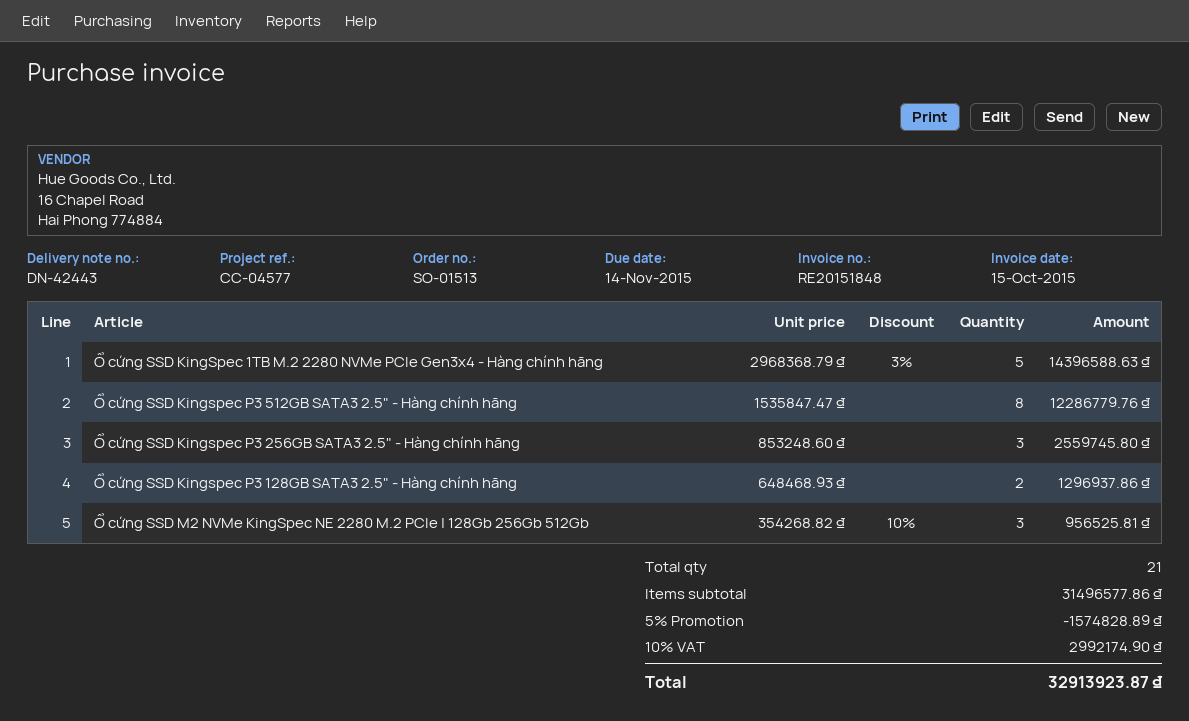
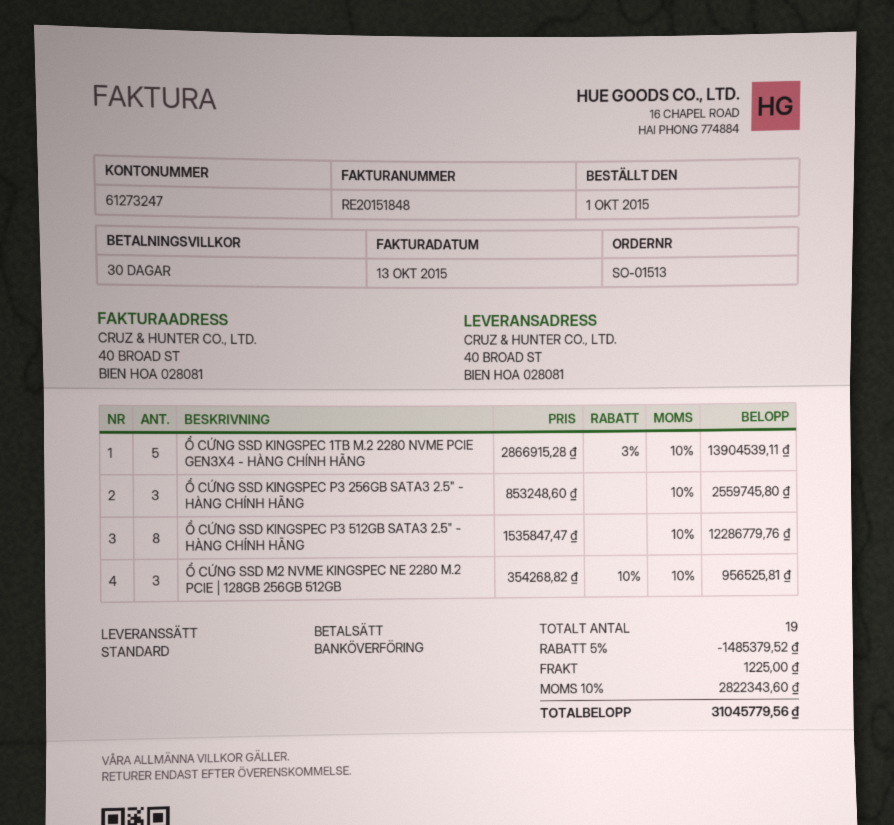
invoice date: 2015-10-15 -> 2015-10-13
Ổ cứng SSD KingSpec 1TB M.2 2280 NVMe PCIe Gen3x4 - Hàng chính hãng: 5 x 2968368.79 - 3% = 14396588.63 -> 5 x 2866915.28 - 3% = 13904539.11
Ổ cứng SSD Kingspec P3 128GB SATA3 2.5" - Hàng chính hãng: 2 x 648468.93 = 1296937.86 -> none
total quantity: 21 -> 19
discount: 5% = 1574828.89 -> 5% = 1485379.52
shipping: none -> 1225.00
tax: 10% = 2992174.90 -> 10% = 2822343.60
total: 32913923.87 -> 31045779.56

